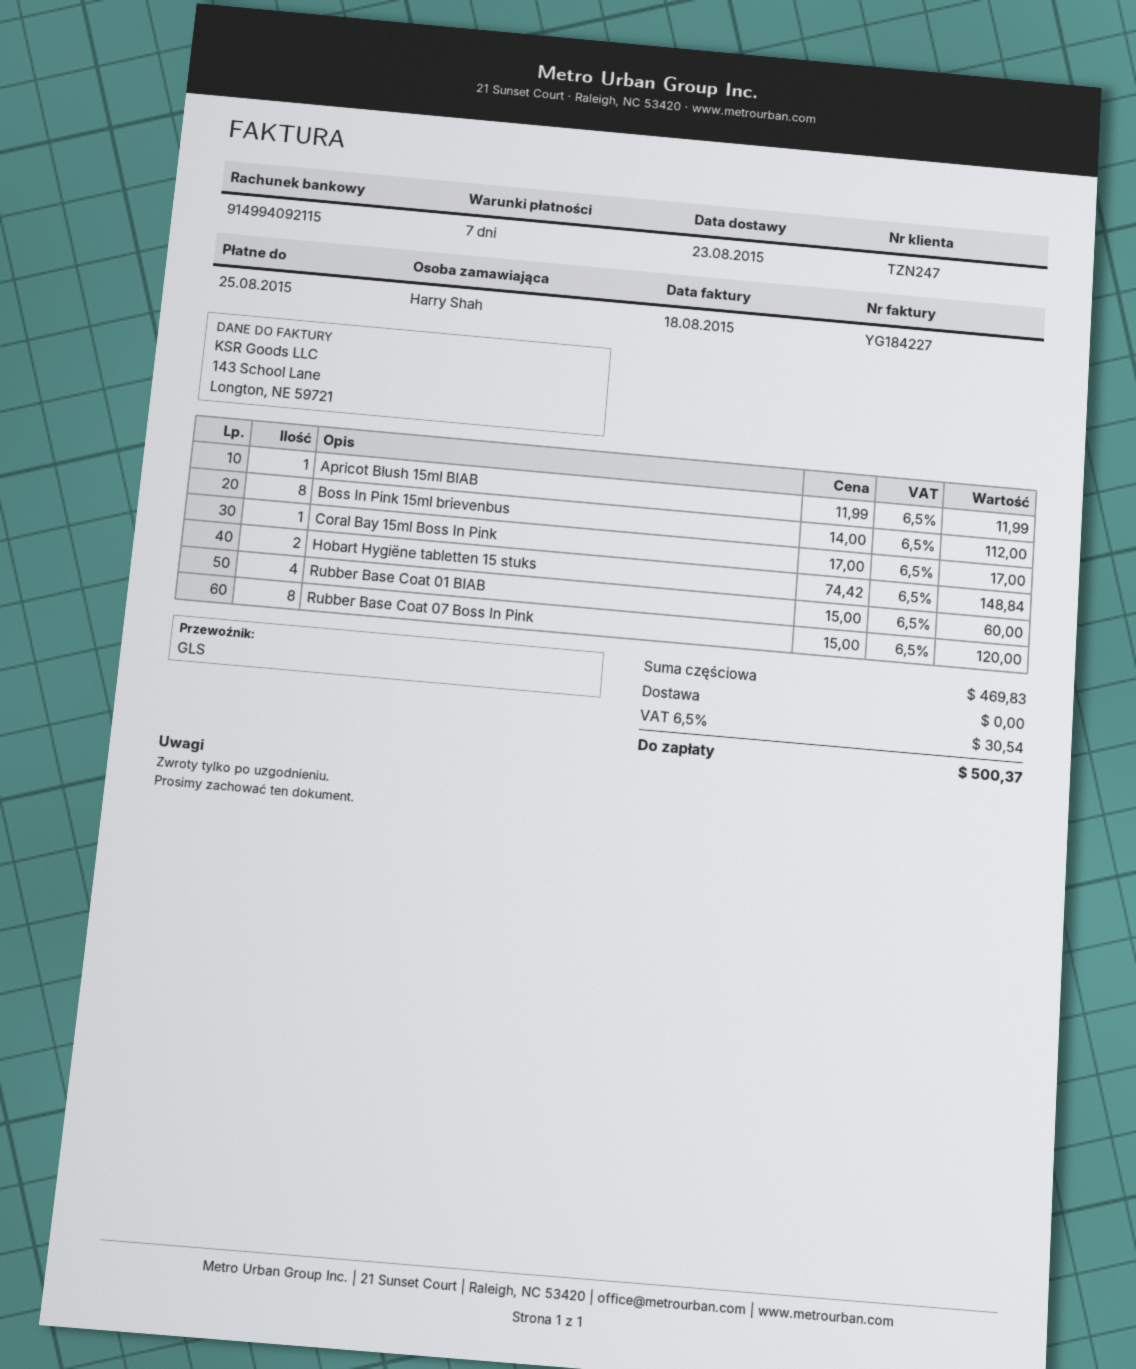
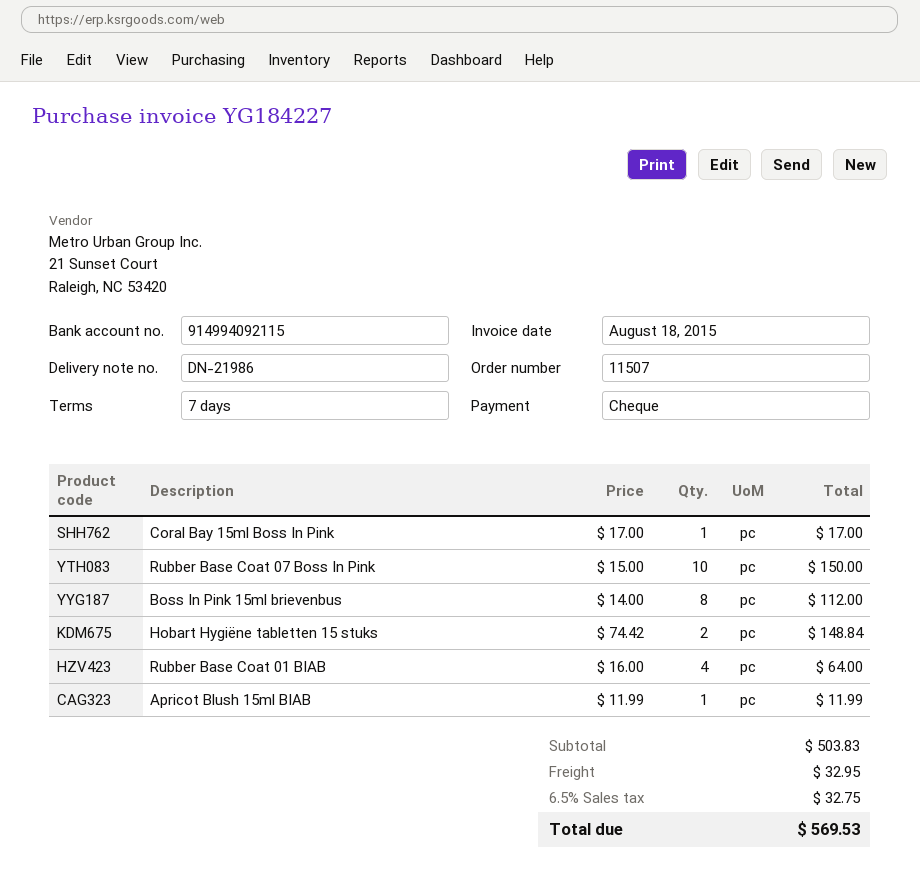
Rubber Base Coat 01 BIAB: 4 x 15.00 = 60.00 -> 4 x 16.00 = 64.00
Rubber Base Coat 07 Boss In Pink: 8 x 15.00 = 120.00 -> 10 x 15.00 = 150.00
subtotal: 469.83 -> 503.83
shipping: 0.00 -> 32.95
tax: 6.5% = 30.54 -> 6.5% = 32.75
total: 500.37 -> 569.53

